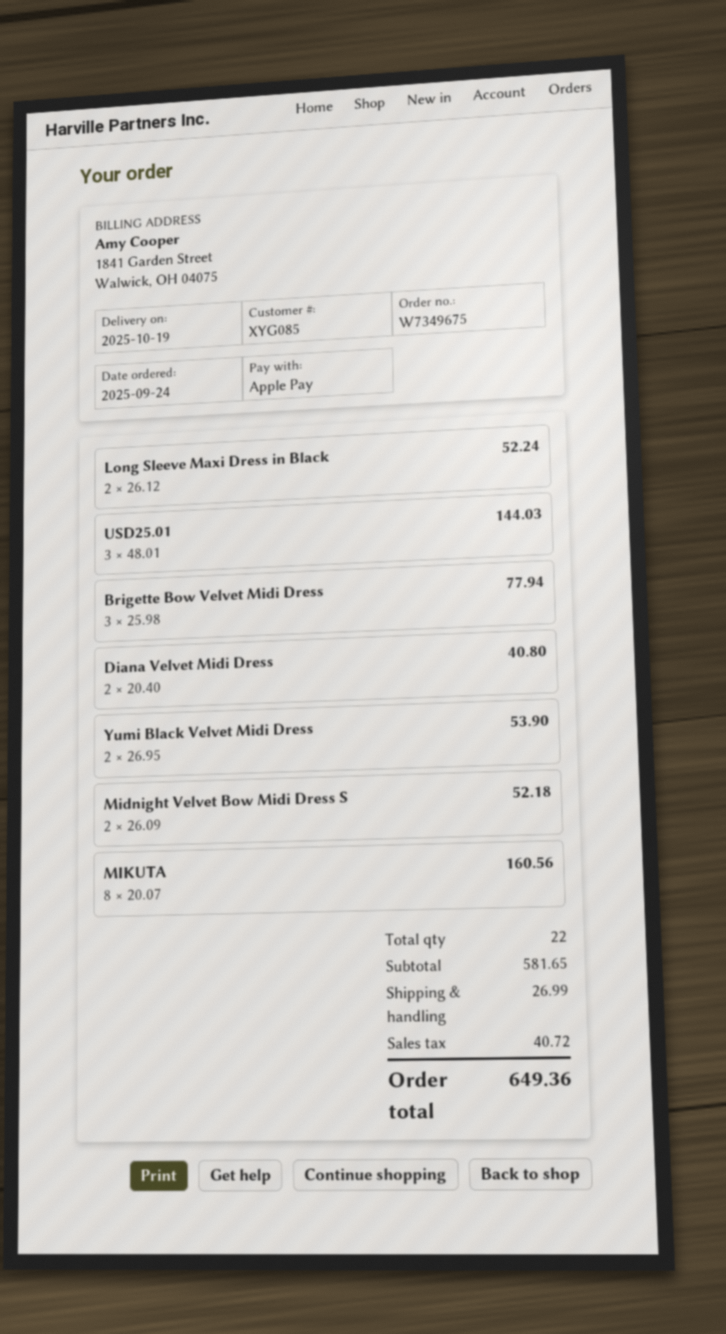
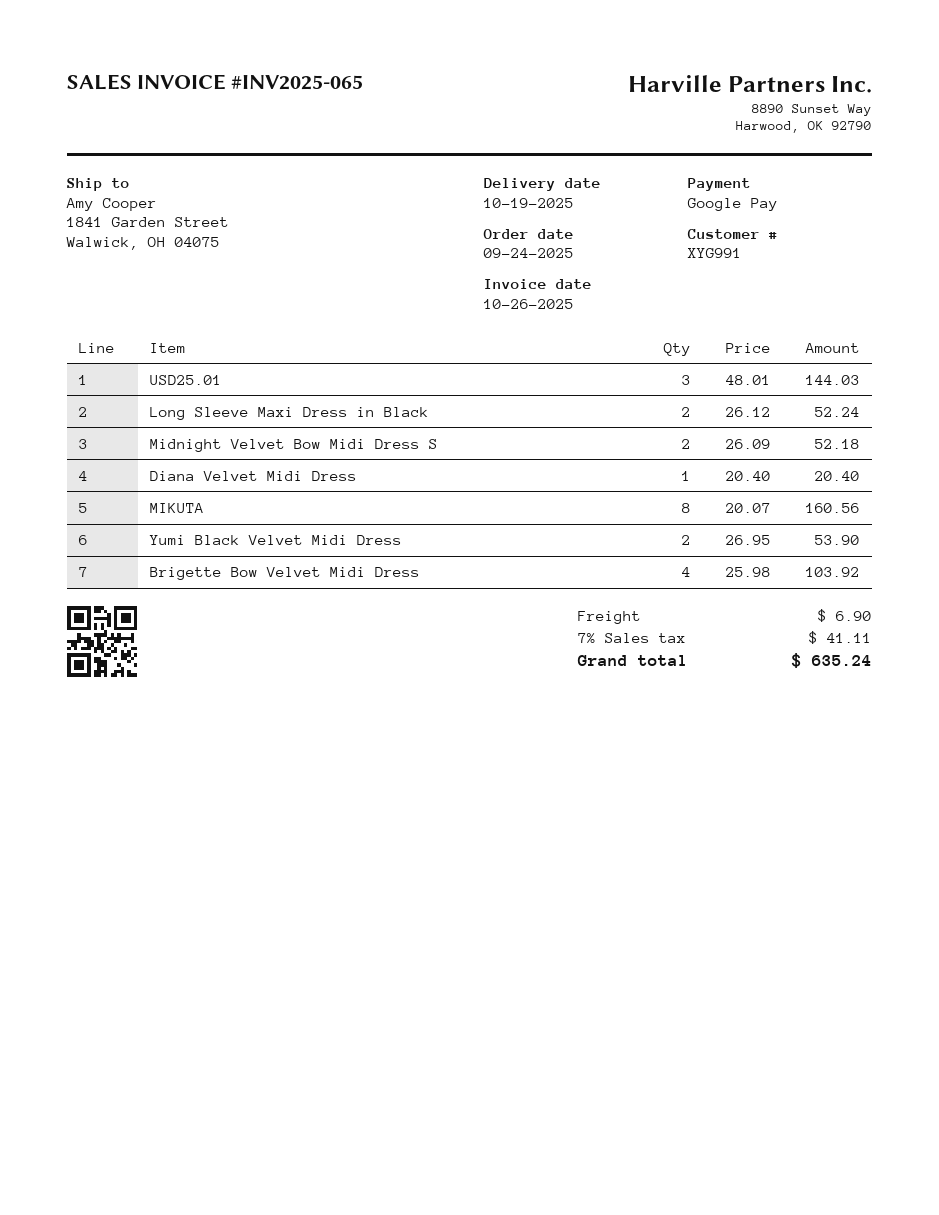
customer number: XYG085 -> XYG991
payment method: Apple Pay -> Google Pay
Brigette Bow Velvet Midi Dress: 3 x 25.98 = 77.94 -> 4 x 25.98 = 103.92
Diana Velvet Midi Dress: 2 x 20.40 = 40.80 -> 1 x 20.40 = 20.40
shipping: 26.99 -> 6.90
tax: 40.72 -> 41.11
total: 649.36 -> 635.24

